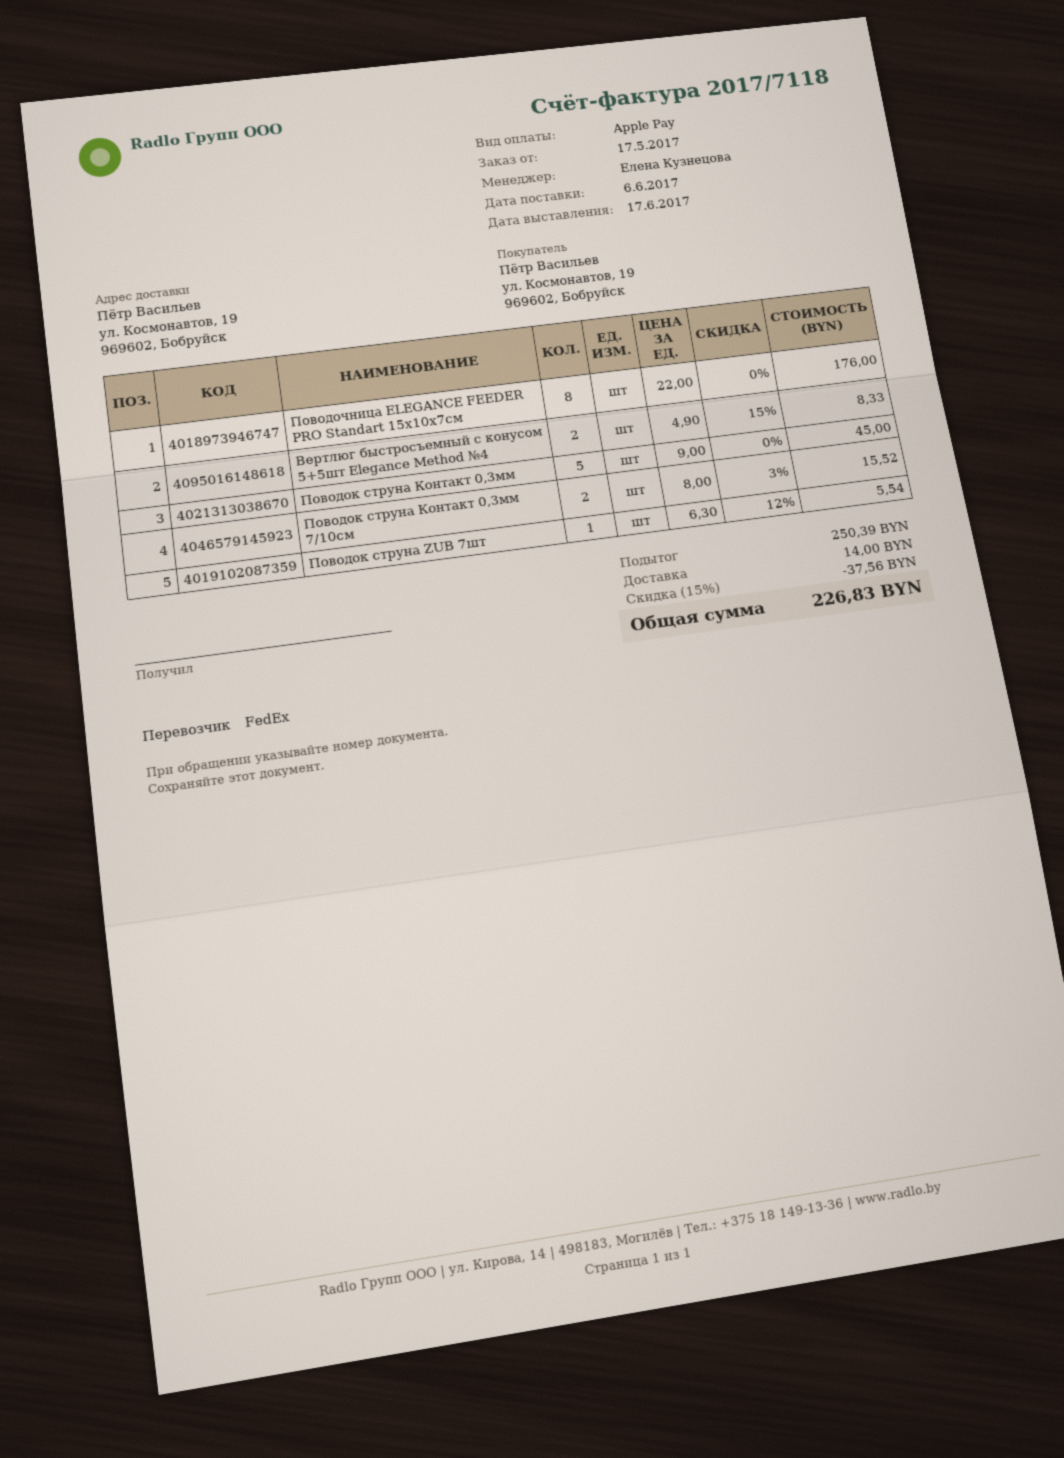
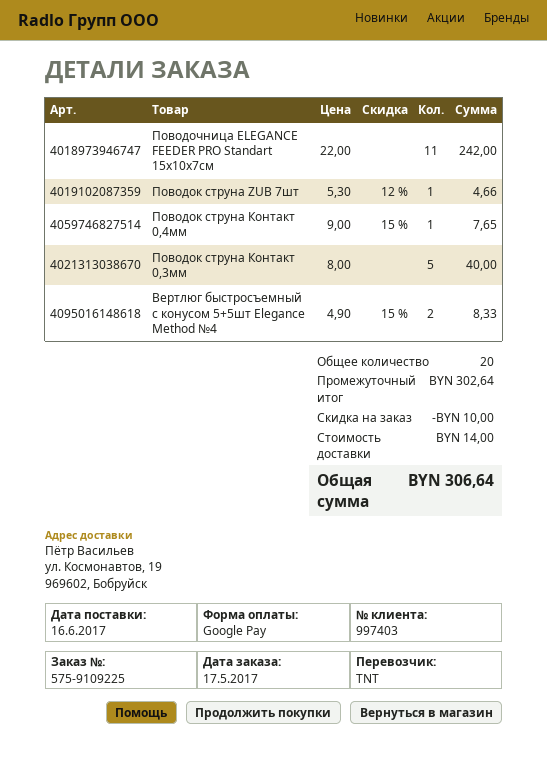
delivery date: 2017-06-06 -> 2017-06-16
payment method: Apple Pay -> Google Pay
shipping method: FedEx -> TNT
Поводочница ELEGANCE FEEDER PRO Standart 15x10x7см: 8 x 22.00 = 176.00 -> 11 x 22.00 = 242.00
Поводок струна Контакт 0,3мм: 5 x 9.00 = 45.00 -> 5 x 8.00 = 40.00
Поводок струна Контакт 0,3мм 7/10см: 2 x 8.00 - 3% = 15.52 -> none
Поводок струна ZUB 7шт: 1 x 6.30 - 12% = 5.54 -> 1 x 5.30 - 12% = 4.66
Поводок струна Контакт 0,4мм: none -> 1 x 9.00 - 15% = 7.65
subtotal: 250.39 -> 302.64
discount: 37.56 -> 10.00
total: 226.83 -> 306.64

